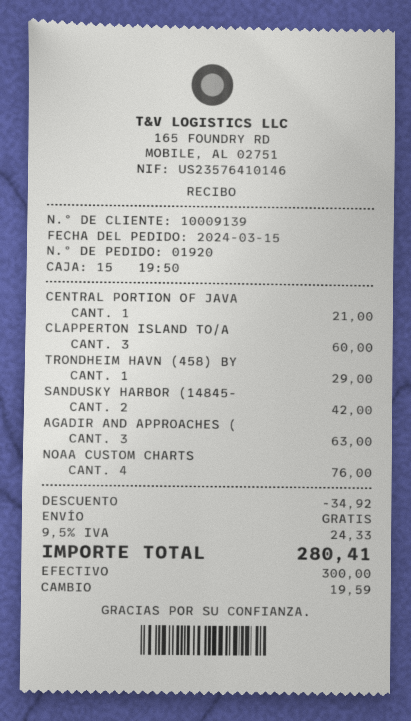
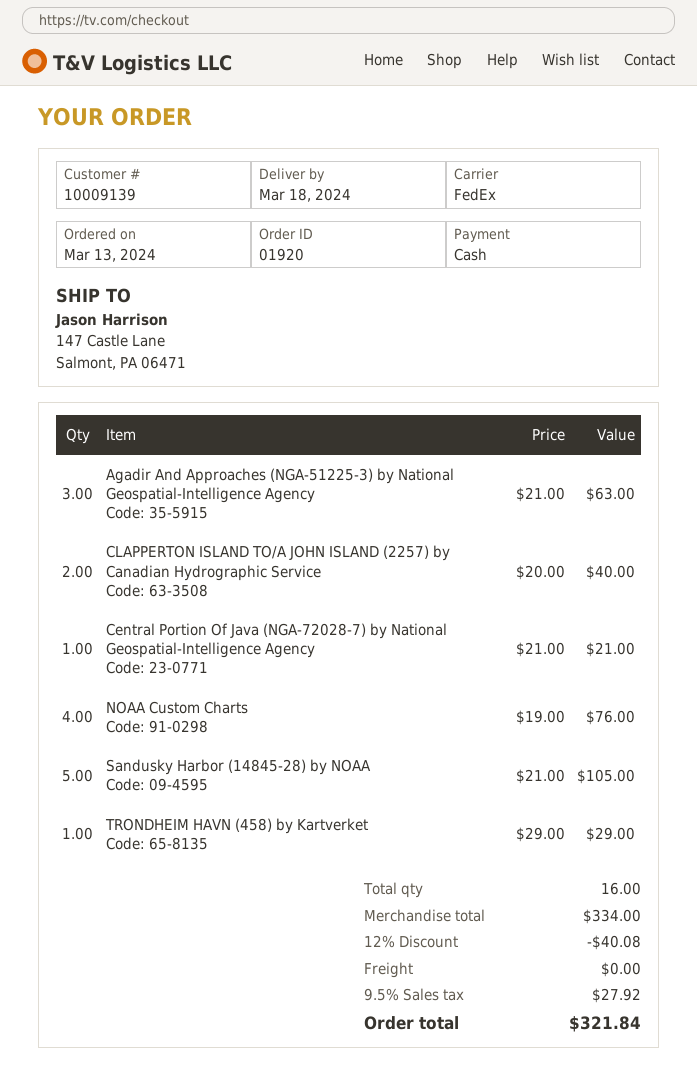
order date: 2024-03-15 -> 2024-03-13
CLAPPERTON ISLAND TO/A: 3 for 60.00 -> 2 for 40.00
SANDUSKY HARBOR (14845-: 2 for 42.00 -> 5 for 105.00
discount: 34.92 -> 40.08
tax: 9.5% = 24.33 -> 9.5% = 27.92
total: 280.41 -> 321.84

